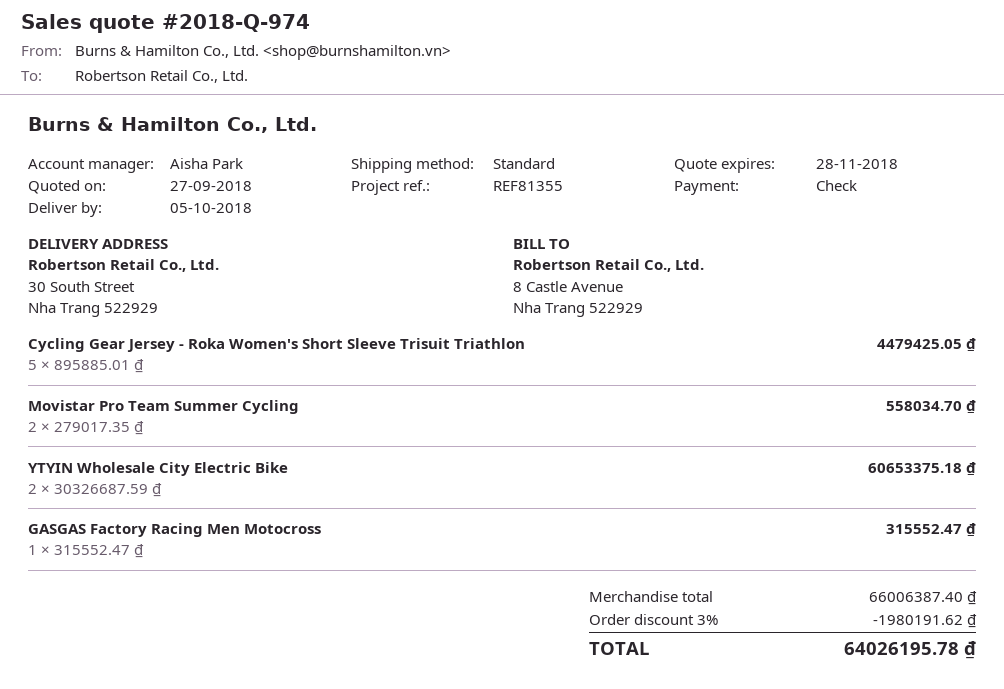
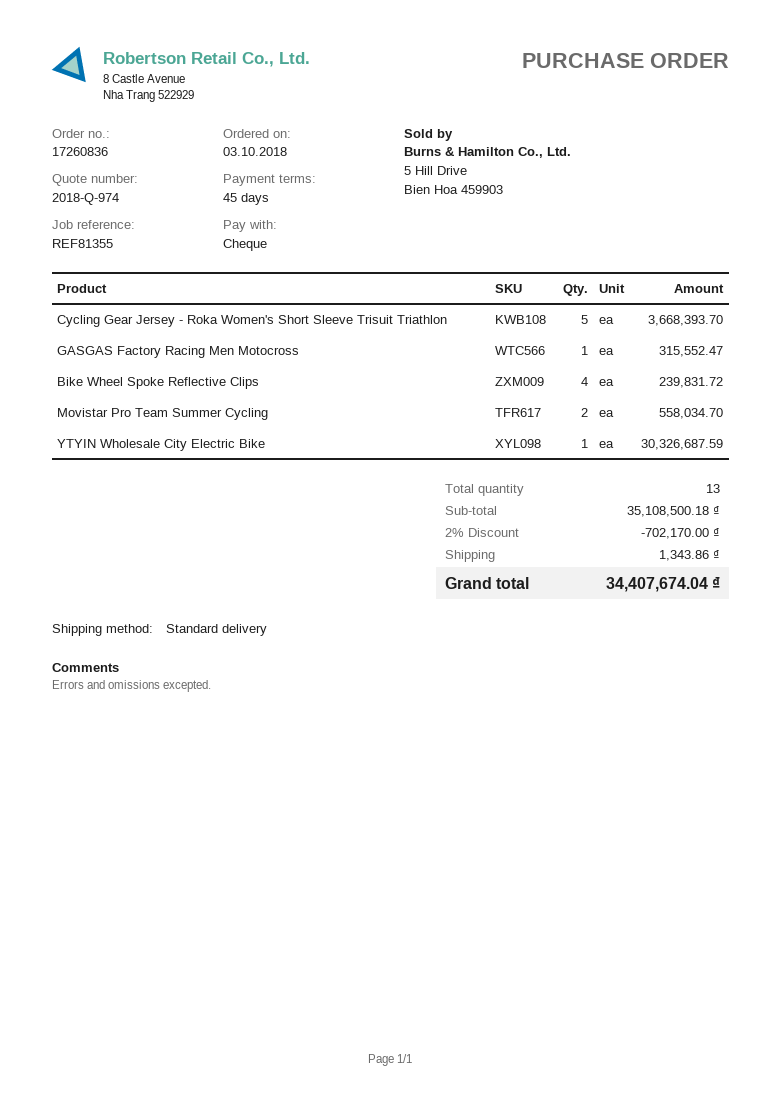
Cycling Gear Jersey - Roka Women's Short Sleeve Trisuit Triathlon: 5 for 4479425.05 -> 5 for 3668393.70
YTYIN Wholesale City Electric Bike: 2 for 60653375.18 -> 1 for 30326687.59
Bike Wheel Spoke Reflective Clips: none -> 4 for 239831.72
subtotal: 66006387.40 -> 35108500.18
discount: 3% = 1980191.62 -> 2% = 702170.00
shipping: none -> 1343.86
total: 64026195.78 -> 34407674.04

